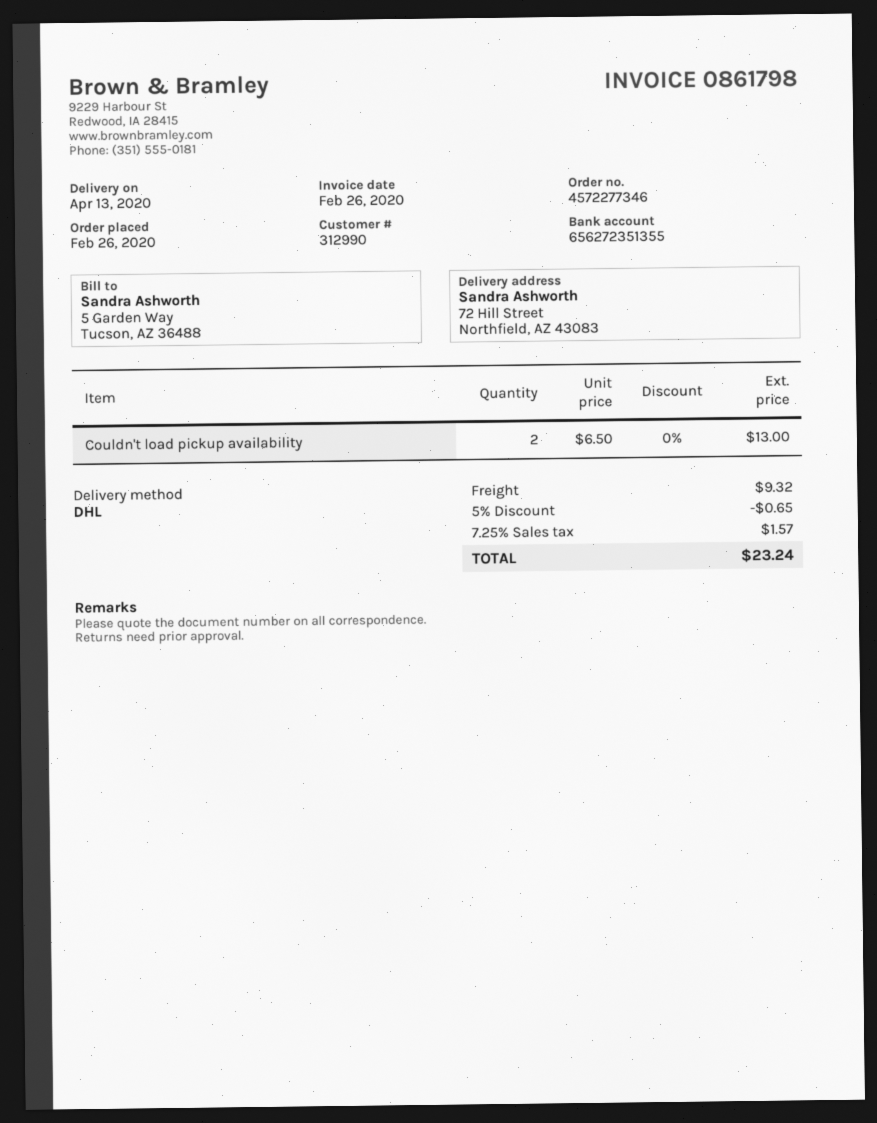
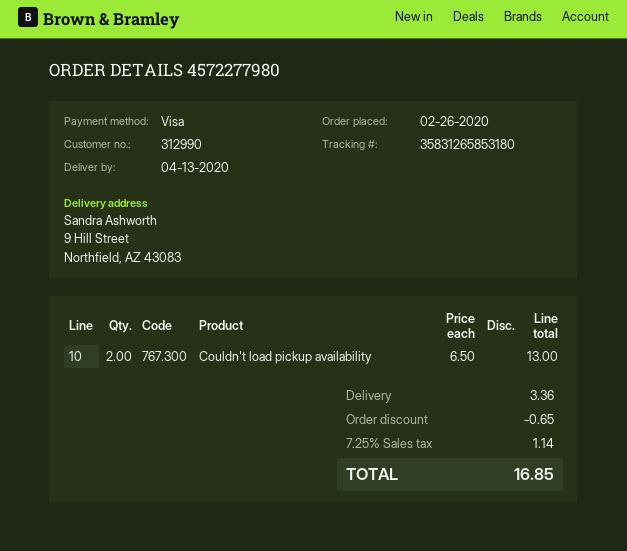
order number: 4572277346 -> 4572277980
ship to: 72 Hill Street, Northfield, AZ 43083 -> 9 Hill Street, Northfield, AZ 43083
shipping: 9.32 -> 3.36
tax: 7.25% = 1.57 -> 7.25% = 1.14
total: 23.24 -> 16.85

